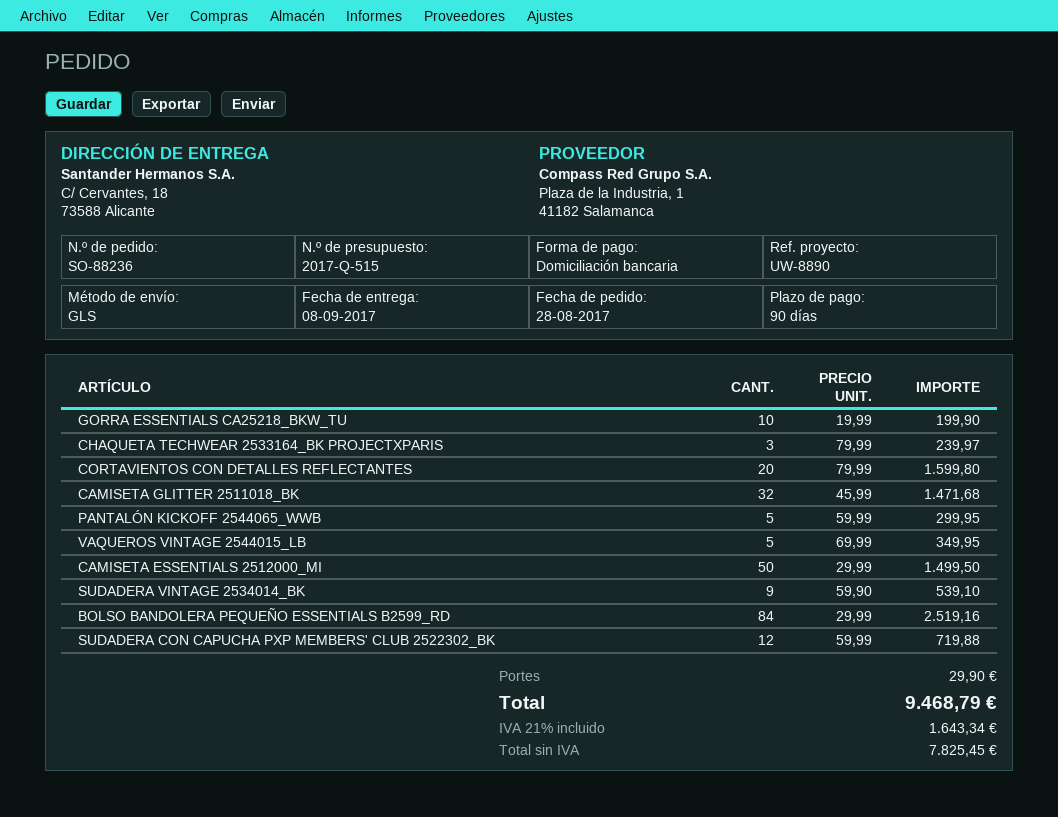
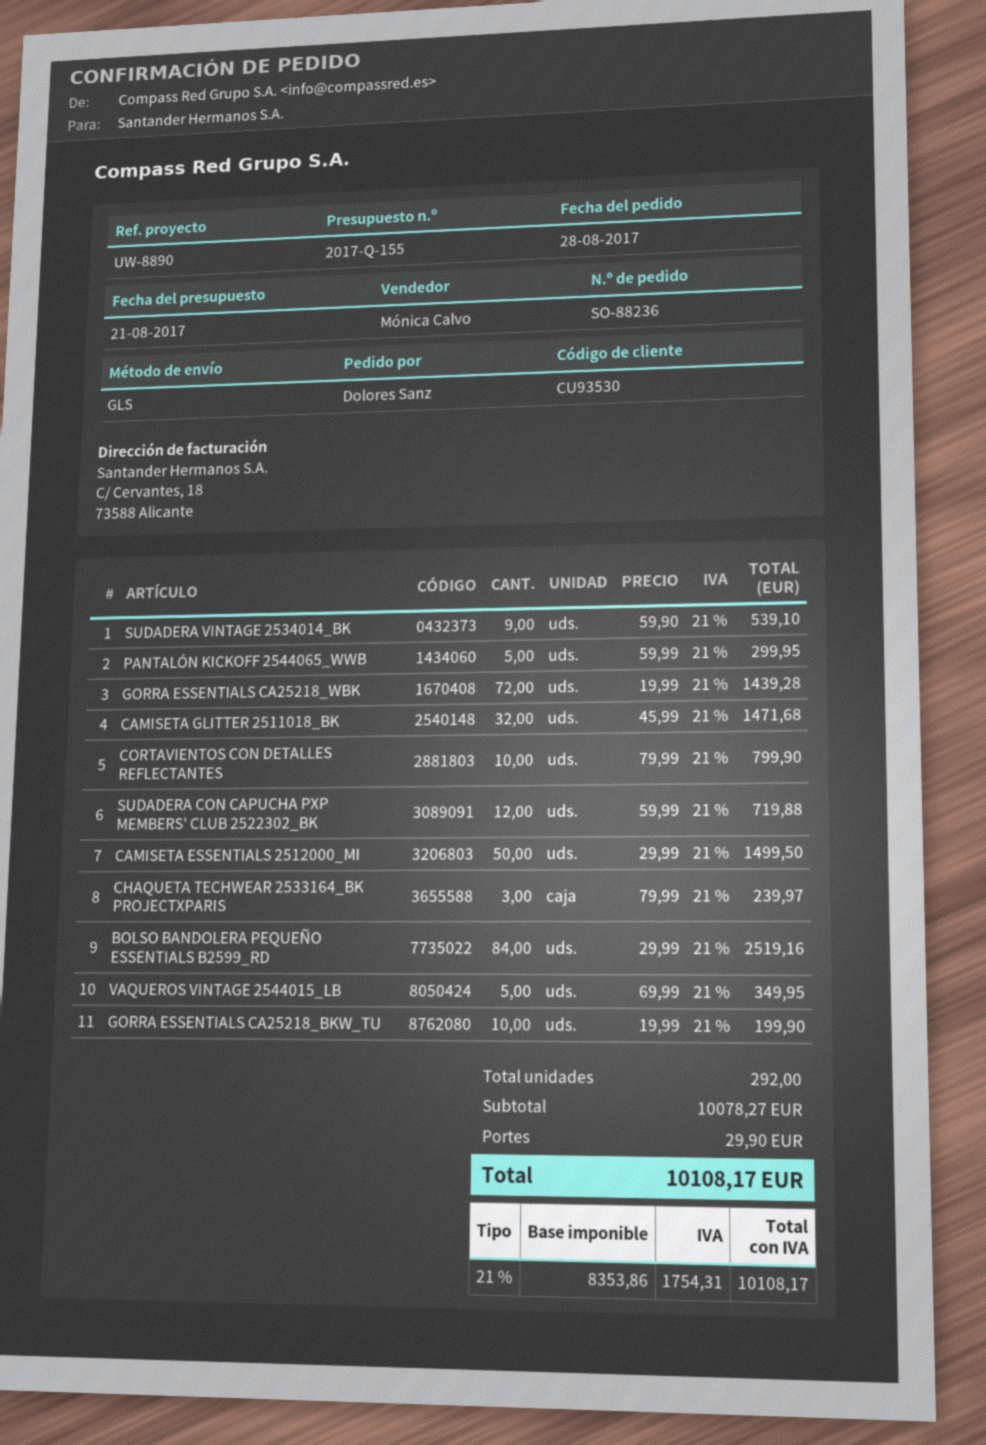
quote number: 2017-Q-515 -> 2017-Q-155
CORTAVIENTOS CON DETALLES REFLECTANTES: 20 x 79.99 = 1599.80 -> 10 x 79.99 = 799.90
GORRA ESSENTIALS CA25218_WBK: none -> 72 x 19.99 = 1439.28
net: 7825.45 -> 8353.86
tax: 21% = 1643.34 -> 21% = 1754.31
total: 9468.79 -> 10108.17

